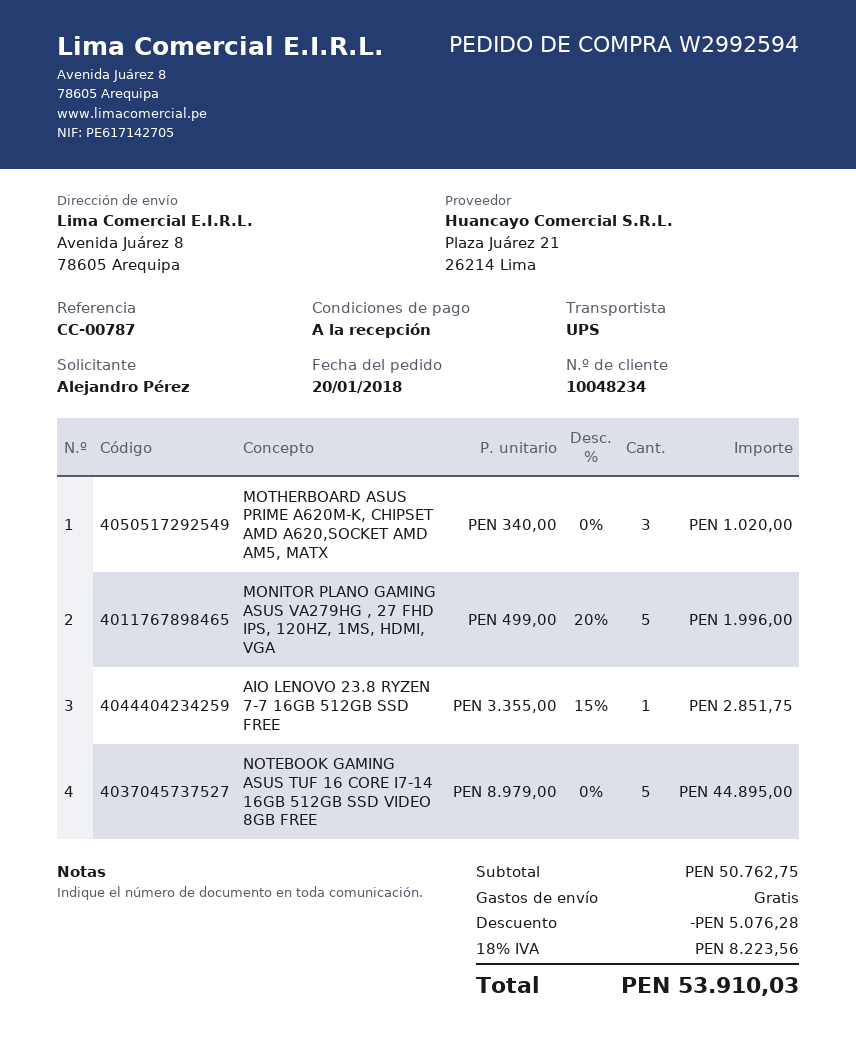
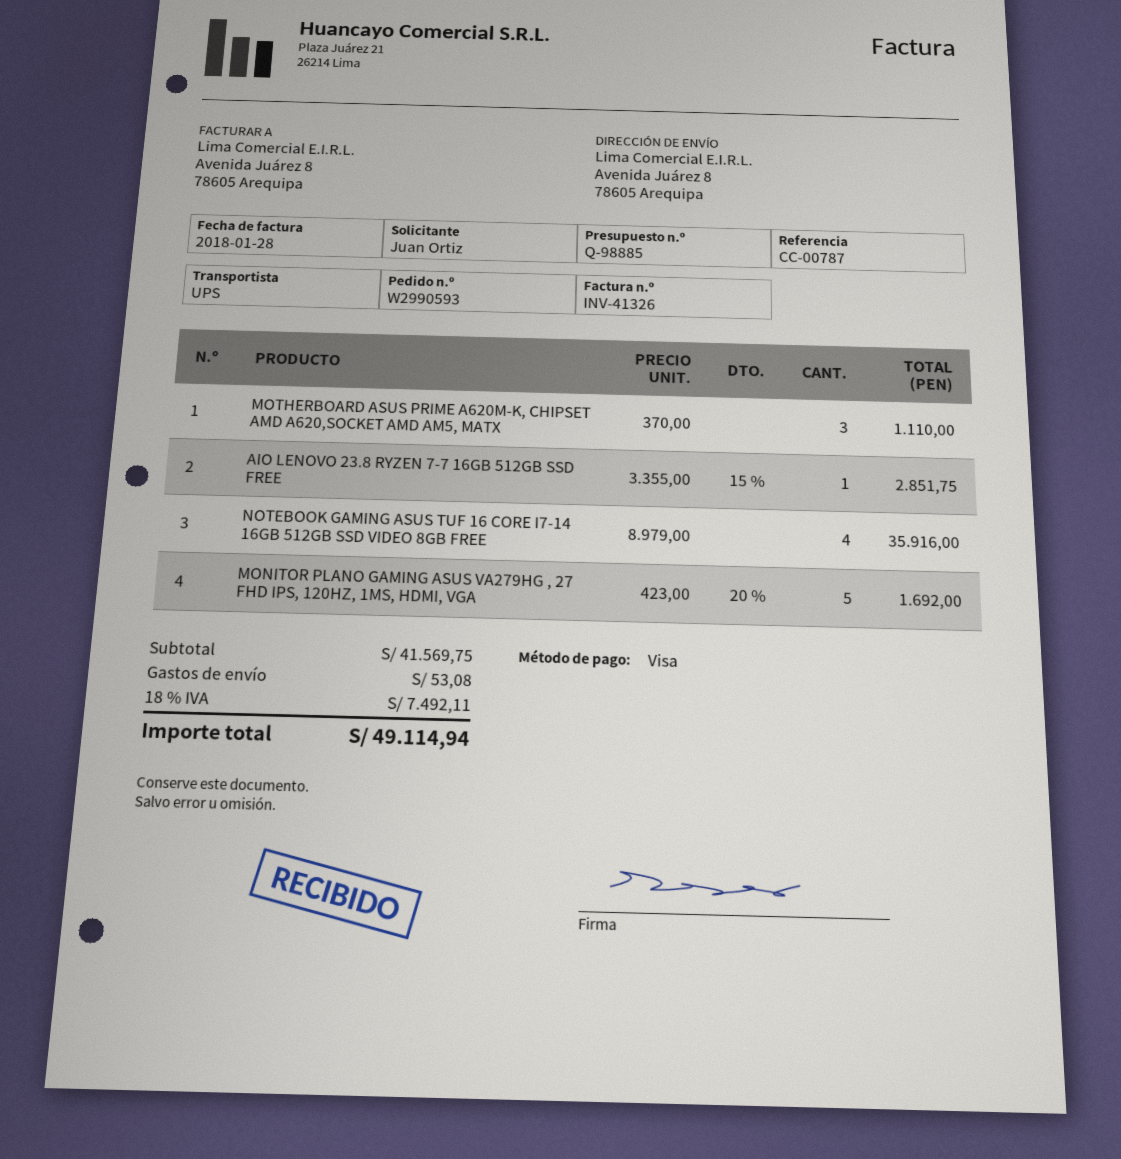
order number: W2992594 -> W2990593
ordered by: Alejandro Pérez -> Juan Ortiz
MOTHERBOARD ASUS PRIME A620M-K, CHIPSET AMD A620,SOCKET AMD AM5, MATX: 3 x 340.00 = 1020.00 -> 3 x 370.00 = 1110.00
MONITOR PLANO GAMING ASUS VA279HG , 27 FHD IPS, 120HZ, 1MS, HDMI, VGA: 5 x 499.00 - 20% = 1996.00 -> 5 x 423.00 - 20% = 1692.00
NOTEBOOK GAMING ASUS TUF 16 CORE I7-14 16GB 512GB SSD VIDEO 8GB FREE: 5 x 8979.00 = 44895.00 -> 4 x 8979.00 = 35916.00
subtotal: 50762.75 -> 41569.75
discount: 5076.28 -> none
shipping: 0.00 -> 53.08
tax: 18% = 8223.56 -> 18% = 7492.11
total: 53910.03 -> 49114.94

